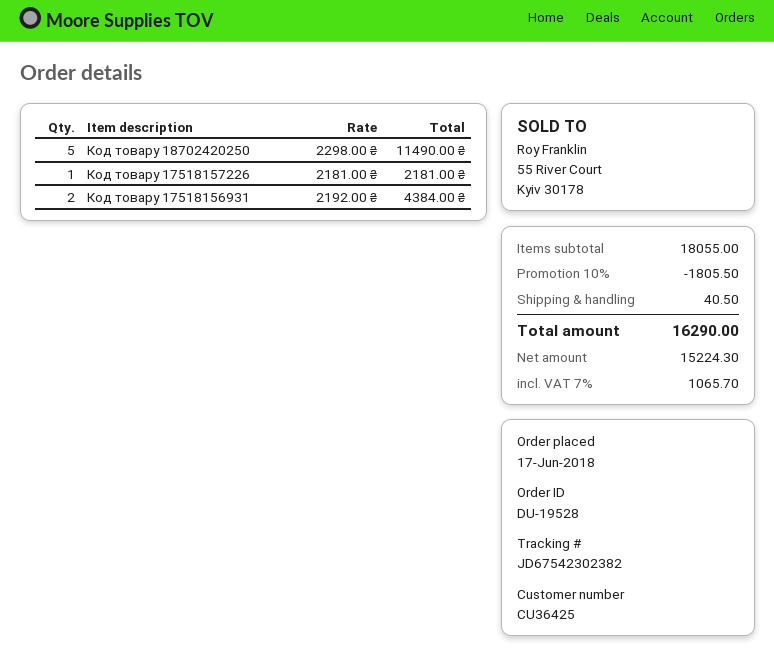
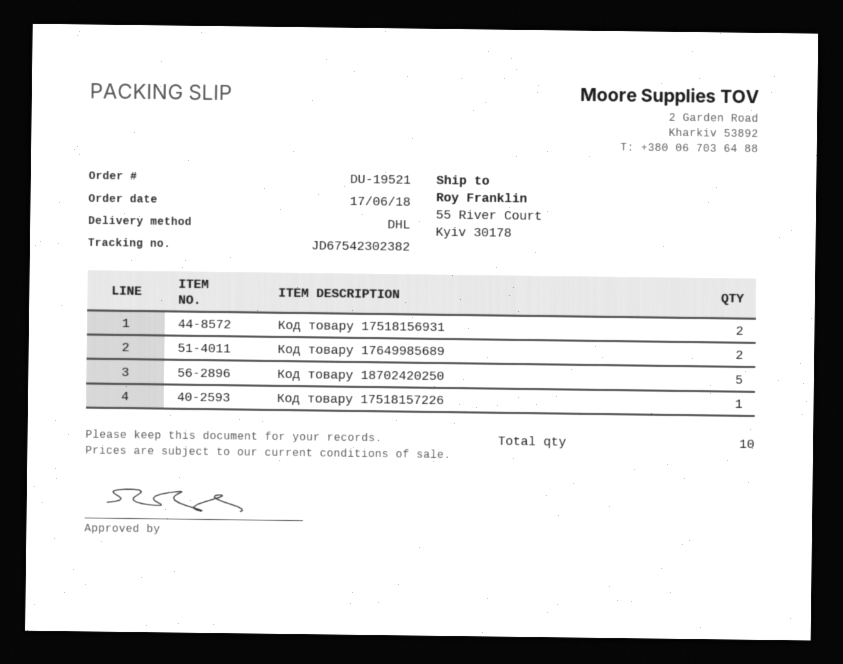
order number: DU-19528 -> DU-19521
Код товару 17649985689: none -> 2

